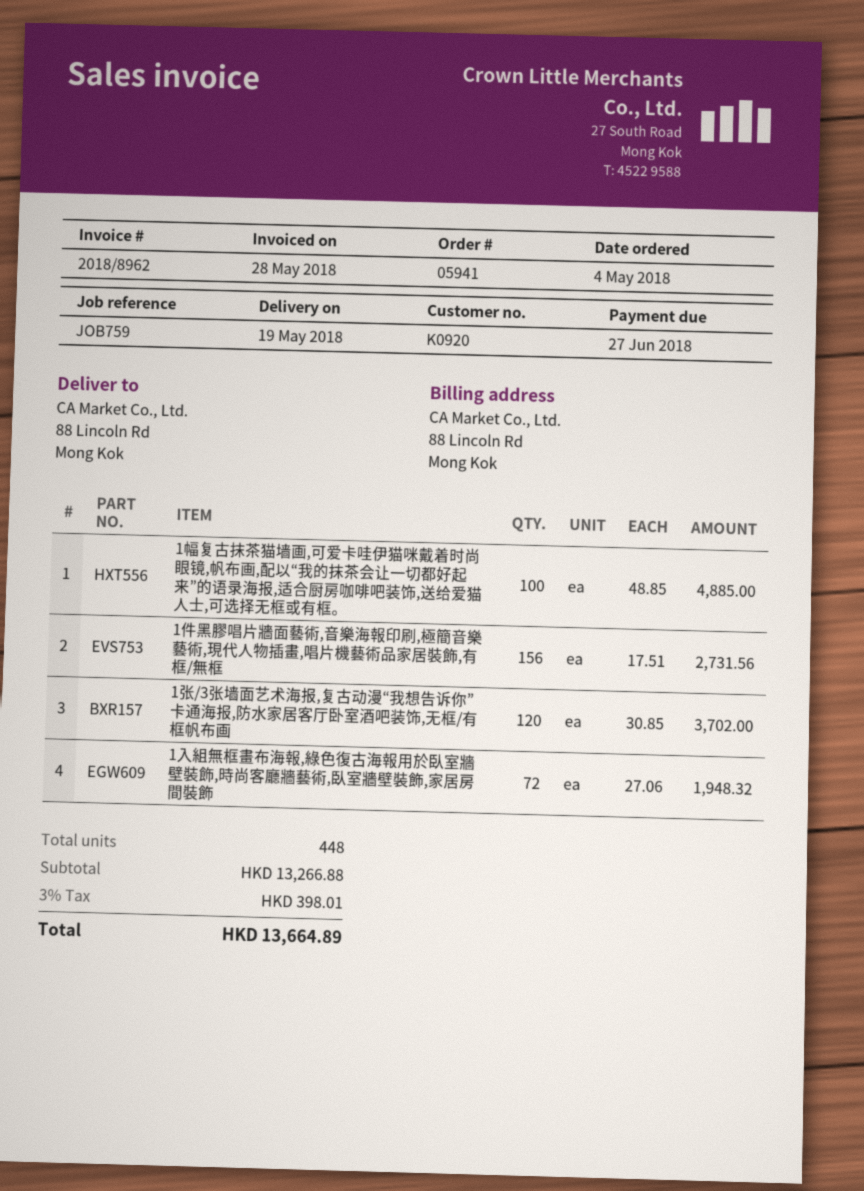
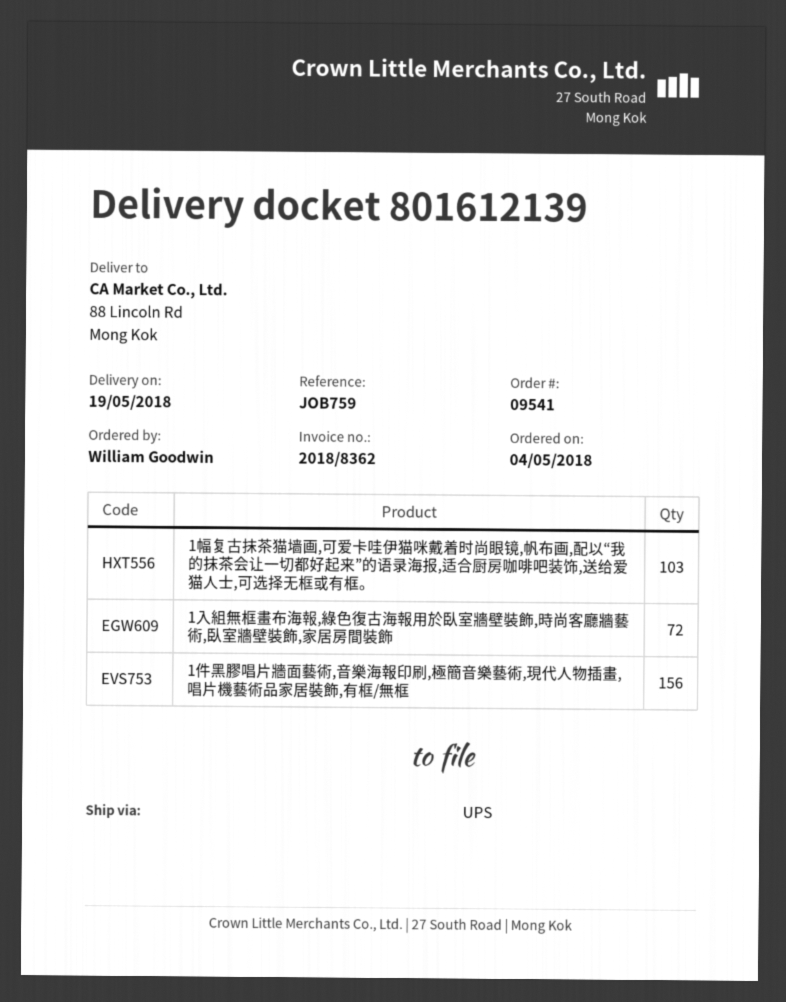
order number: 05941 -> 09541
invoice number: 2018/8962 -> 2018/8362
1幅复古抹茶猫墙画,可爱卡哇伊猫咪戴着时尚眼镜,帆布画,配以“我的抹茶会让一切都好起来”的语录海报,适合厨房咖啡吧装饰,送给爱猫人士,可选择无框或有框。: 100 -> 103
1张/3张墙面艺术海报,复古动漫“我想告诉你”卡通海报,防水家居客厅卧室酒吧装饰,无框/有框帆布画: 120 -> none

